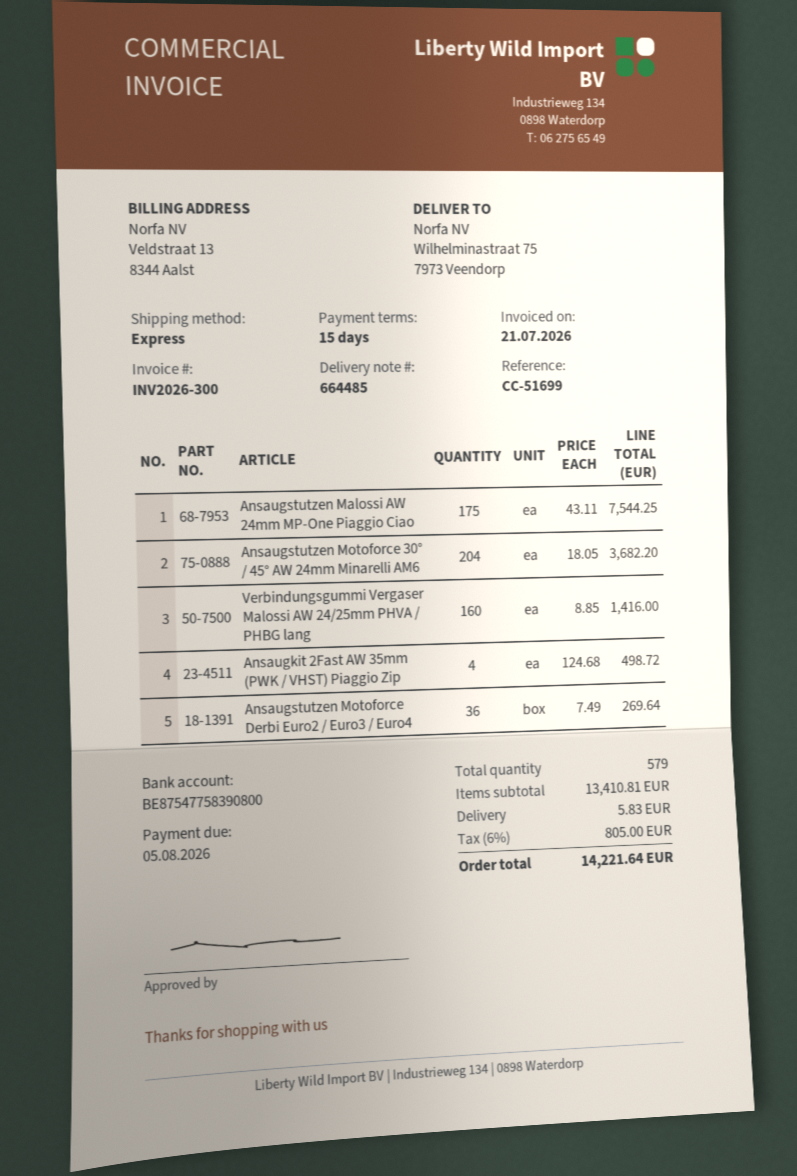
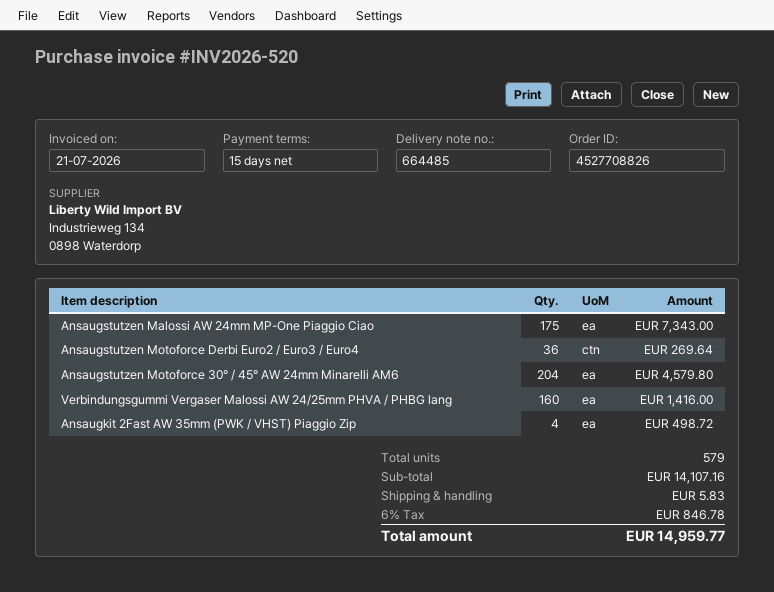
invoice number: INV2026-300 -> INV2026-520
Ansaugstutzen Malossi AW 24mm MP-One Piaggio Ciao: 175 for 7544.25 -> 175 for 7343.00
Ansaugstutzen Motoforce 30° / 45° AW 24mm Minarelli AM6: 204 for 3682.20 -> 204 for 4579.80
subtotal: 13410.81 -> 14107.16
tax: 6% = 805.00 -> 6% = 846.78
total: 14221.64 -> 14959.77

